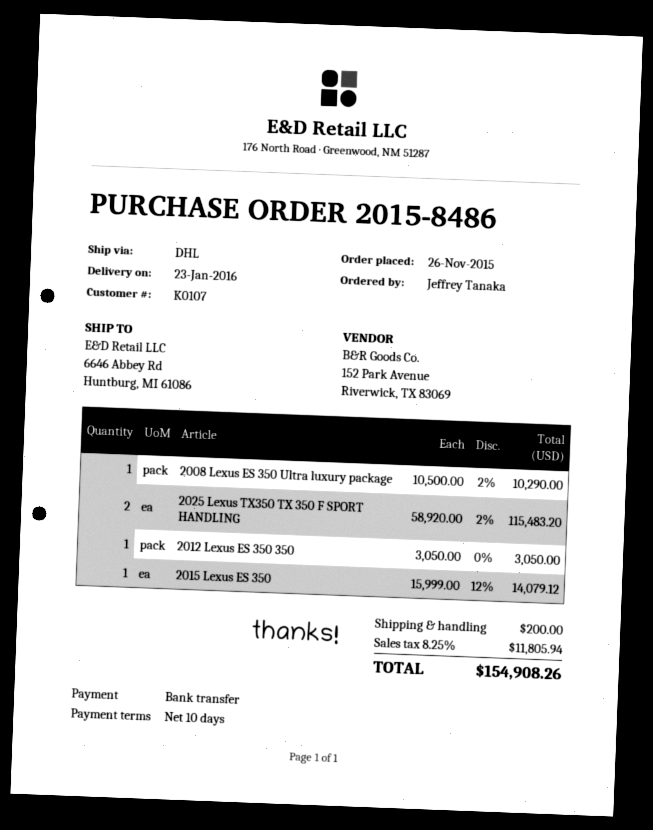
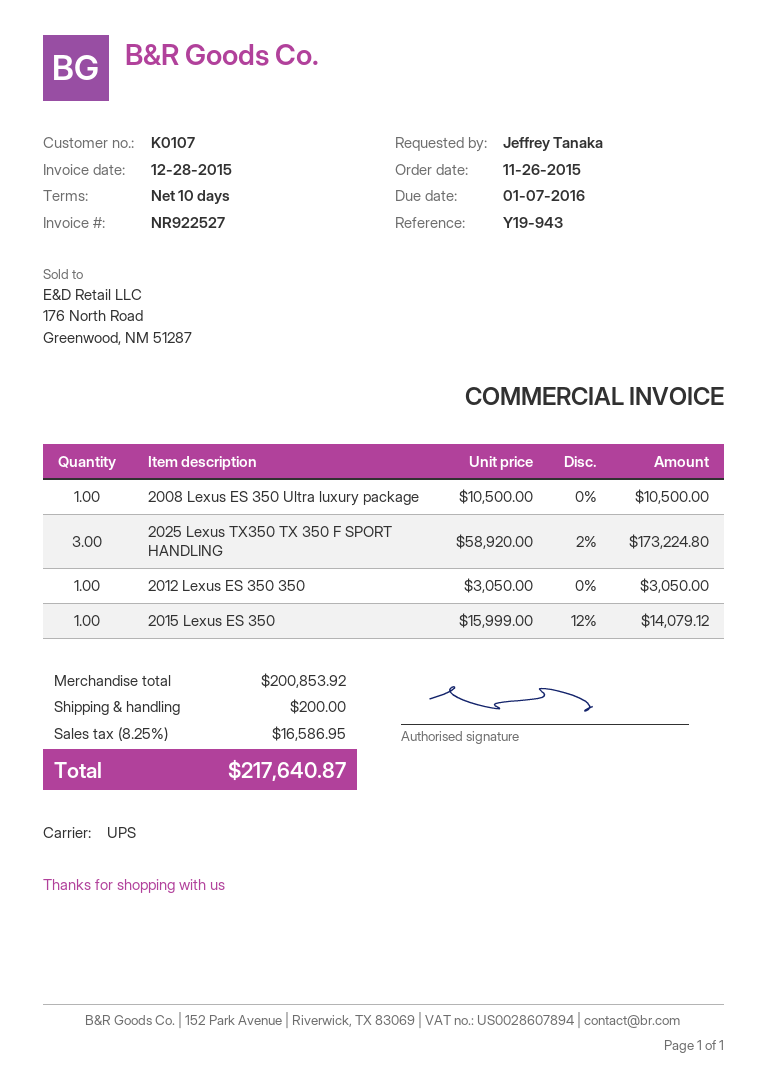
shipping method: DHL -> UPS
2008 Lexus ES 350 Ultra luxury package: 1 x 10500.00 - 2% = 10290.00 -> 1 x 10500.00 = 10500.00
2025 Lexus TX350 TX 350 F SPORT HANDLING: 2 x 58920.00 - 2% = 115483.20 -> 3 x 58920.00 - 2% = 173224.80
tax: 8.25% = 11805.94 -> 8.25% = 16586.95
total: 154908.26 -> 217640.87

